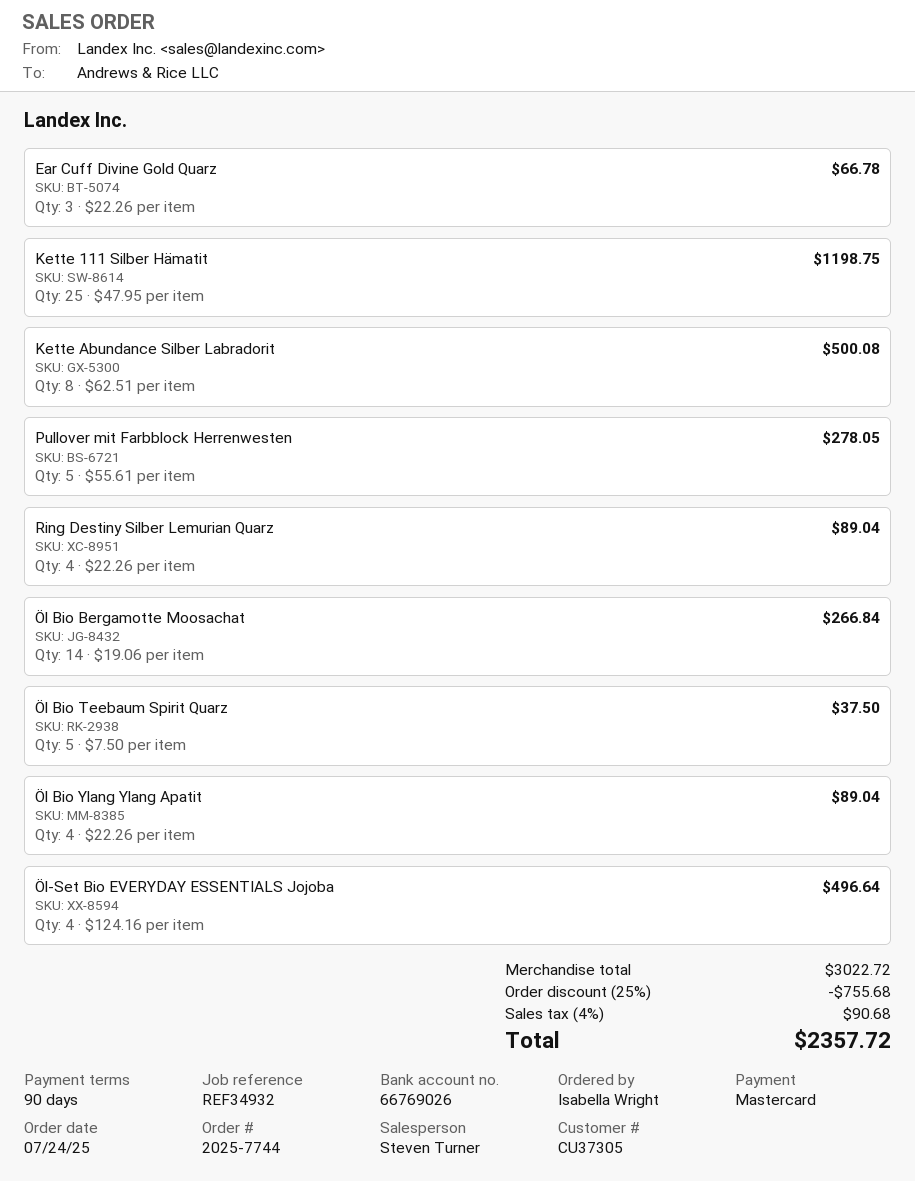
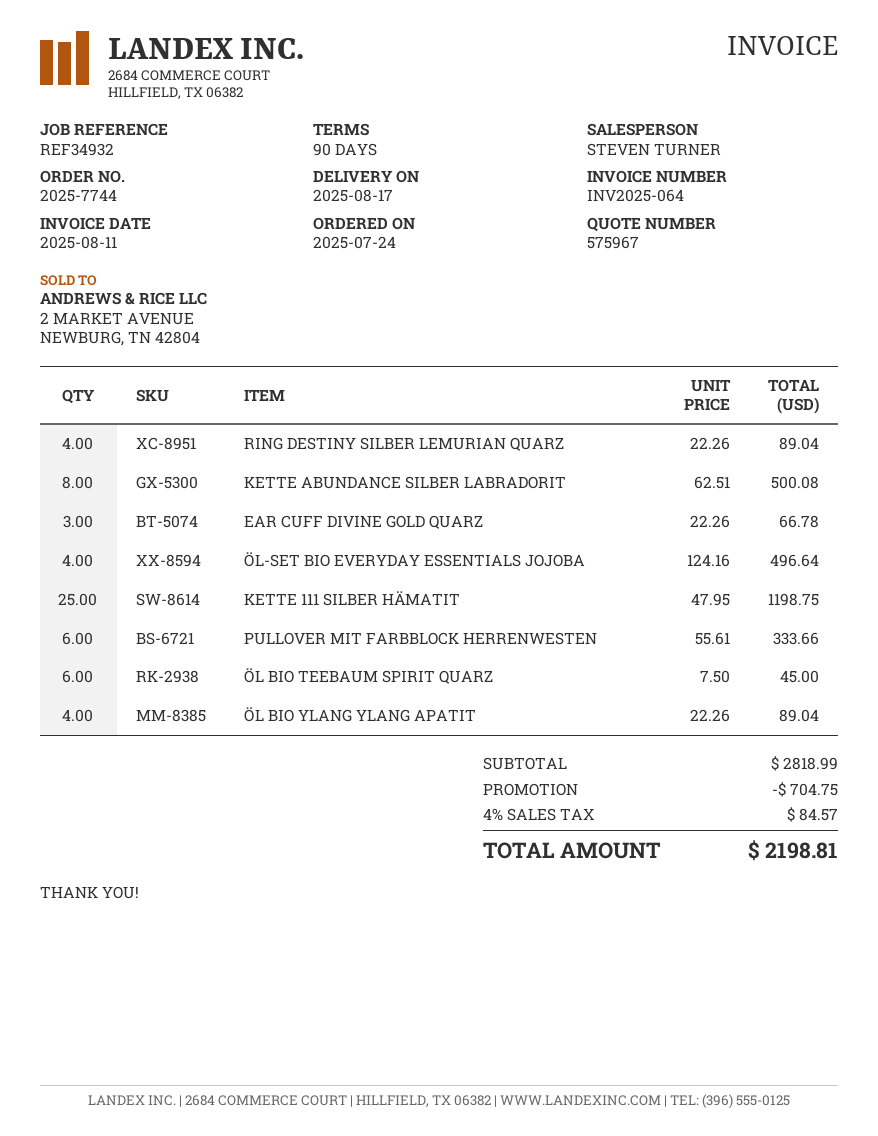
Pullover mit Farbblock Herrenwesten: 5 x 55.61 = 278.05 -> 6 x 55.61 = 333.66
Öl Bio Bergamotte Moosachat: 14 x 19.06 = 266.84 -> none
Öl Bio Teebaum Spirit Quarz: 5 x 7.50 = 37.50 -> 6 x 7.50 = 45.00
subtotal: 3022.72 -> 2818.99
discount: 755.68 -> 704.75
tax: 4% = 90.68 -> 4% = 84.57
total: 2357.72 -> 2198.81

